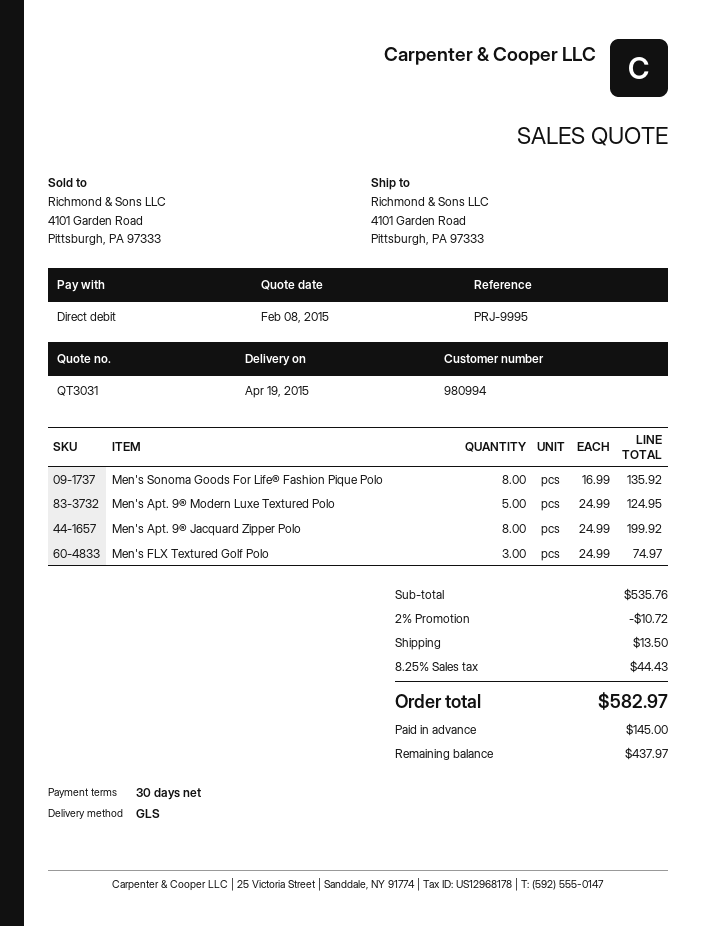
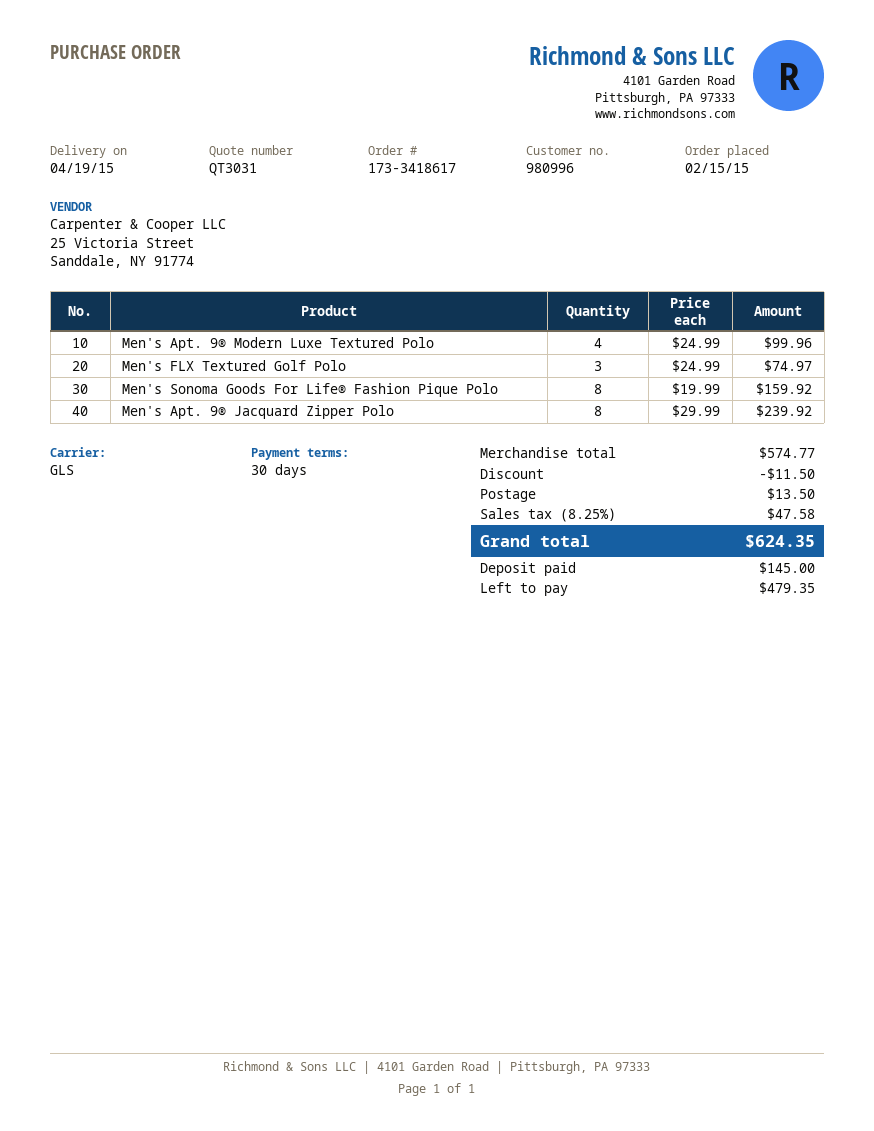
customer number: 980994 -> 980996
Men's Sonoma Goods For Life® Fashion Pique Polo: 8 x 16.99 = 135.92 -> 8 x 19.99 = 159.92
Men's Apt. 9® Modern Luxe Textured Polo: 5 x 24.99 = 124.95 -> 4 x 24.99 = 99.96
Men's Apt. 9® Jacquard Zipper Polo: 8 x 24.99 = 199.92 -> 8 x 29.99 = 239.92
subtotal: 535.76 -> 574.77
discount: 10.72 -> 11.50
tax: 8.25% = 44.43 -> 8.25% = 47.58
total: 582.97 -> 624.35
balance: 437.97 -> 479.35

